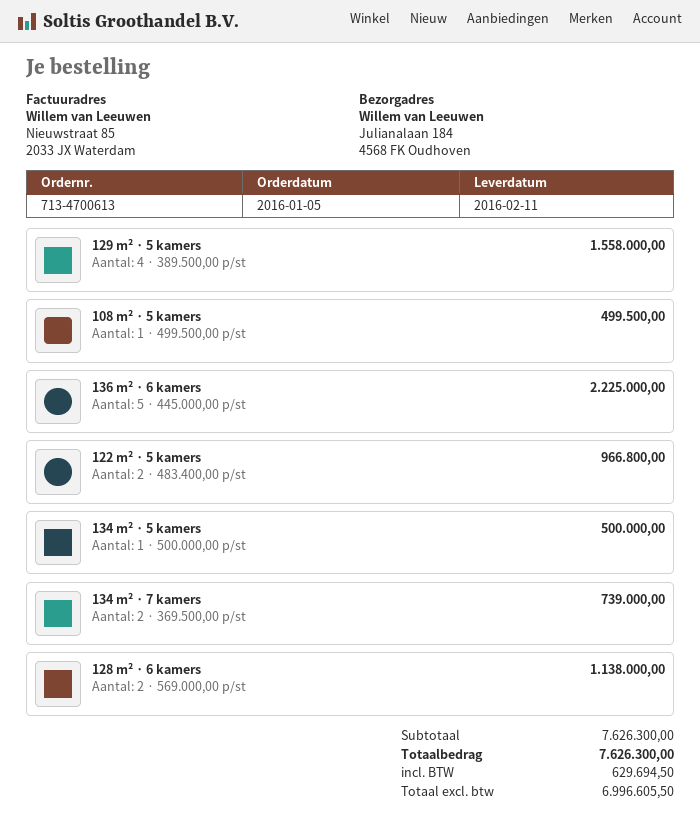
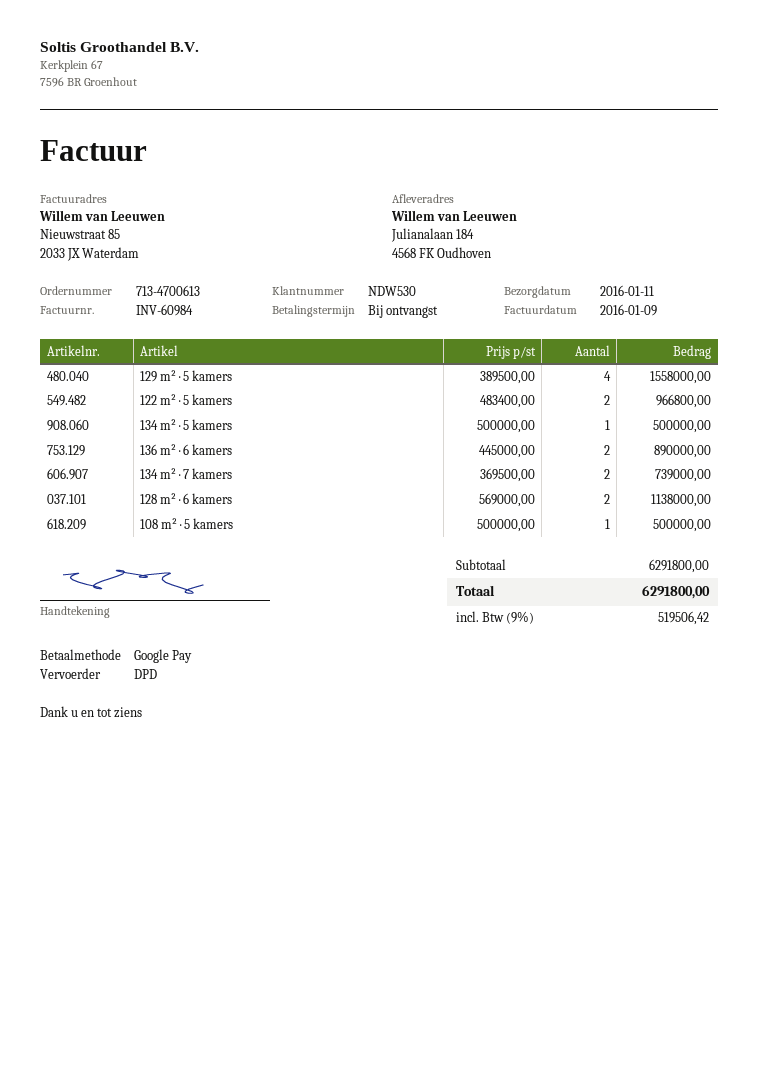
delivery date: 2016-02-11 -> 2016-01-11
108 m² · 5 kamers: 1 x 499500.00 = 499500.00 -> 1 x 500000.00 = 500000.00
136 m² · 6 kamers: 5 x 445000.00 = 2225000.00 -> 2 x 445000.00 = 890000.00
subtotal: 7626300.00 -> 6291800.00
tax: 629694.50 -> 519506.42
total: 7626300.00 -> 6291800.00

